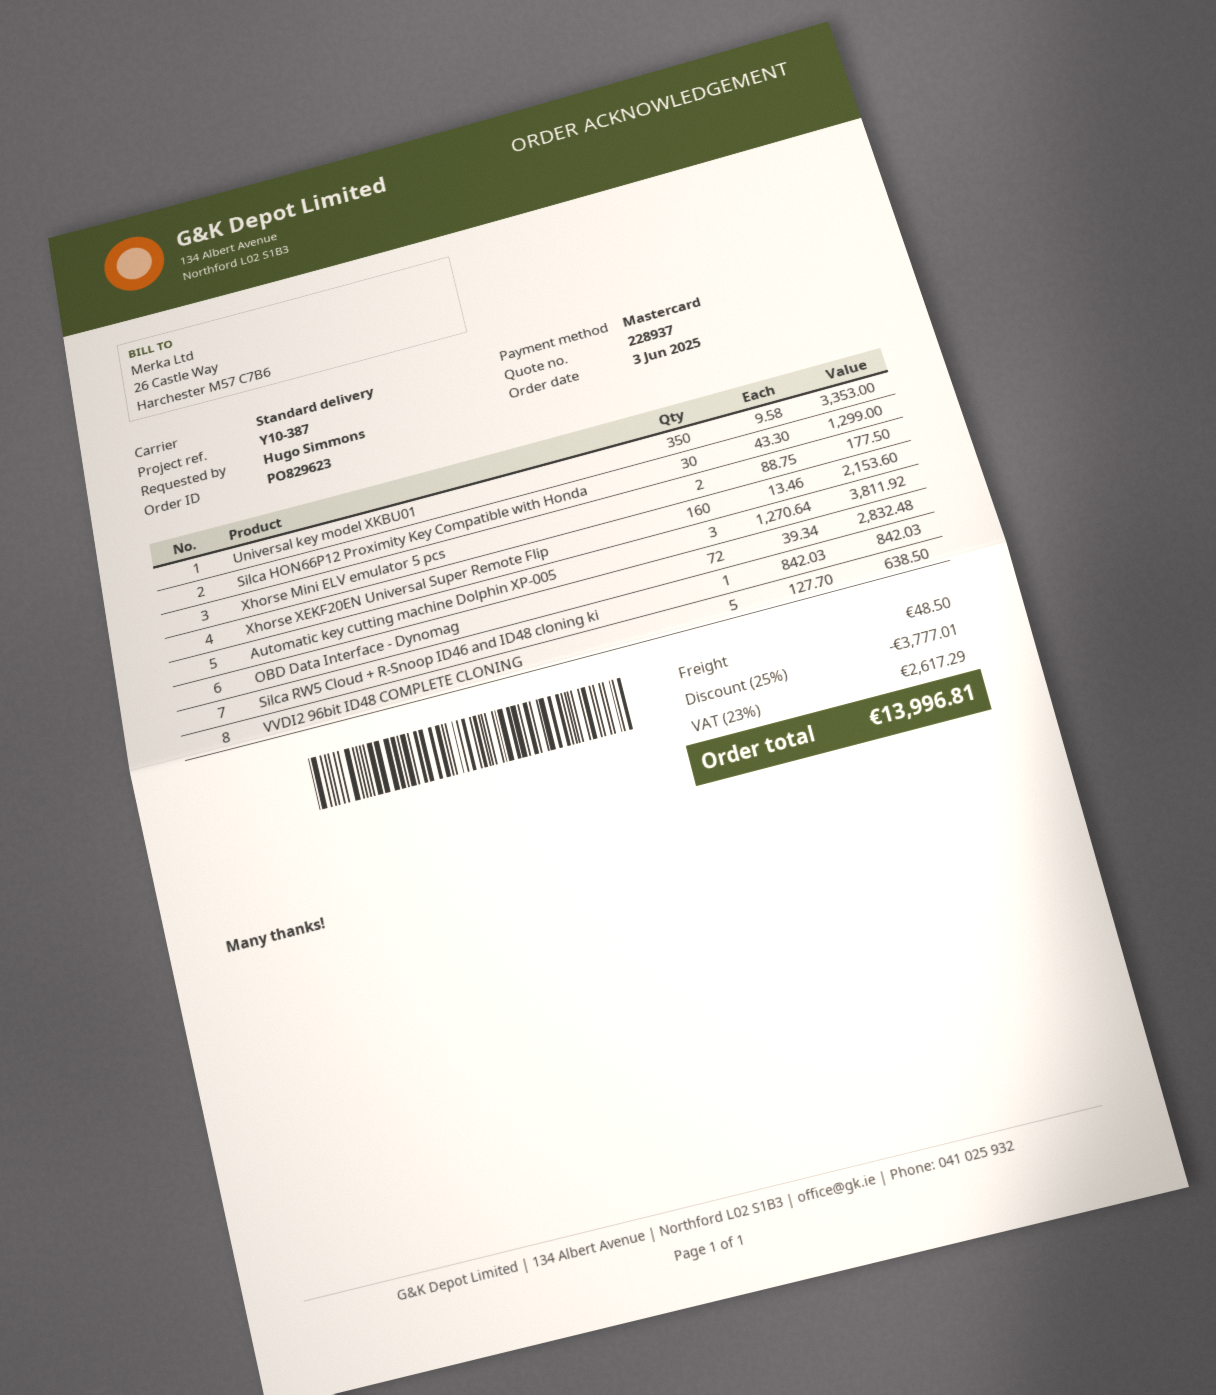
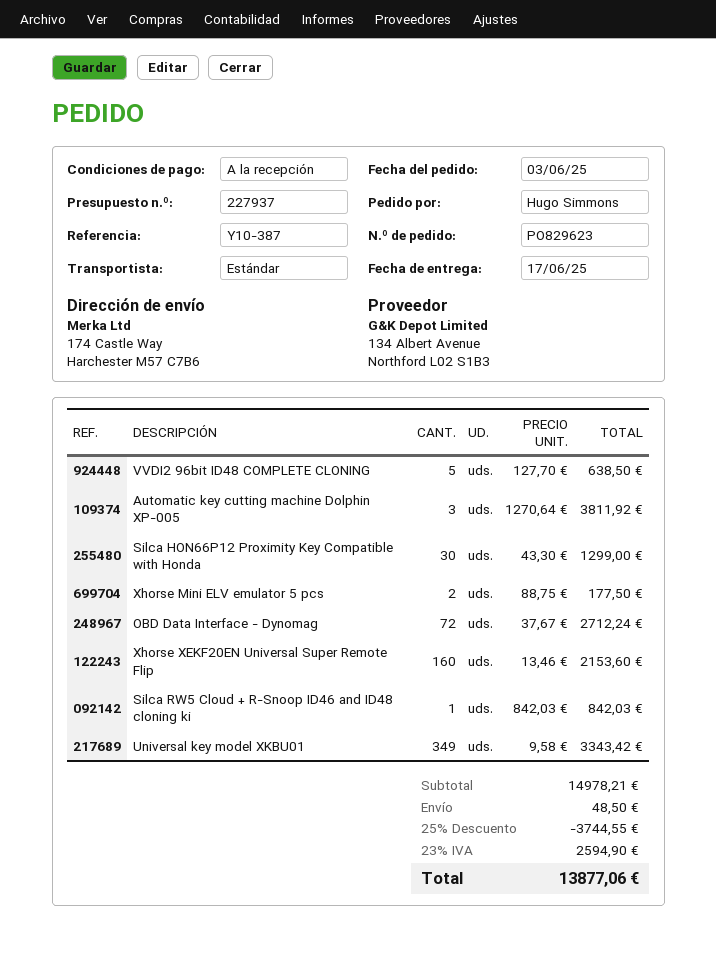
quote number: 228937 -> 227937
Universal key model XKBU01: 350 x 9.58 = 3353.00 -> 349 x 9.58 = 3343.42
OBD Data Interface - Dynomag: 72 x 39.34 = 2832.48 -> 72 x 37.67 = 2712.24
discount: 25% = 3777.01 -> 25% = 3744.55
tax: 23% = 2617.29 -> 23% = 2594.90
total: 13996.81 -> 13877.06

